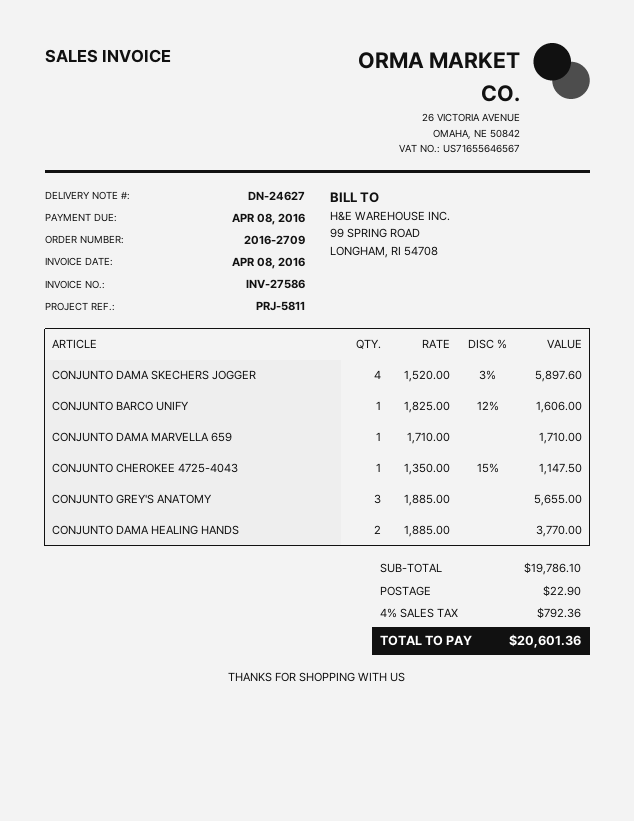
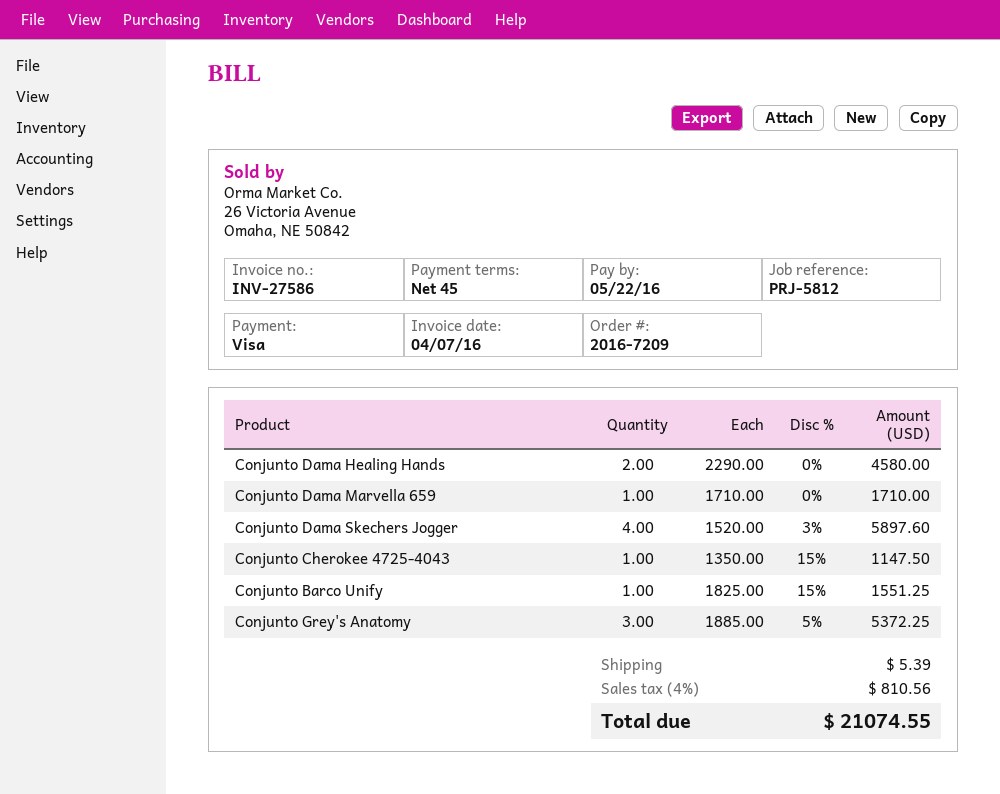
order number: 2016-2709 -> 2016-7209
invoice date: 2016-04-08 -> 2016-04-07
due date: 2016-04-08 -> 2016-05-22
reference: PRJ-5811 -> PRJ-5812
CONJUNTO BARCO UNIFY: 1 x 1825.00 - 12% = 1606.00 -> 1 x 1825.00 - 15% = 1551.25
CONJUNTO GREY'S ANATOMY: 3 x 1885.00 = 5655.00 -> 3 x 1885.00 - 5% = 5372.25
CONJUNTO DAMA HEALING HANDS: 2 x 1885.00 = 3770.00 -> 2 x 2290.00 = 4580.00
shipping: 22.90 -> 5.39
tax: 4% = 792.36 -> 4% = 810.56
total: 20601.36 -> 21074.55

